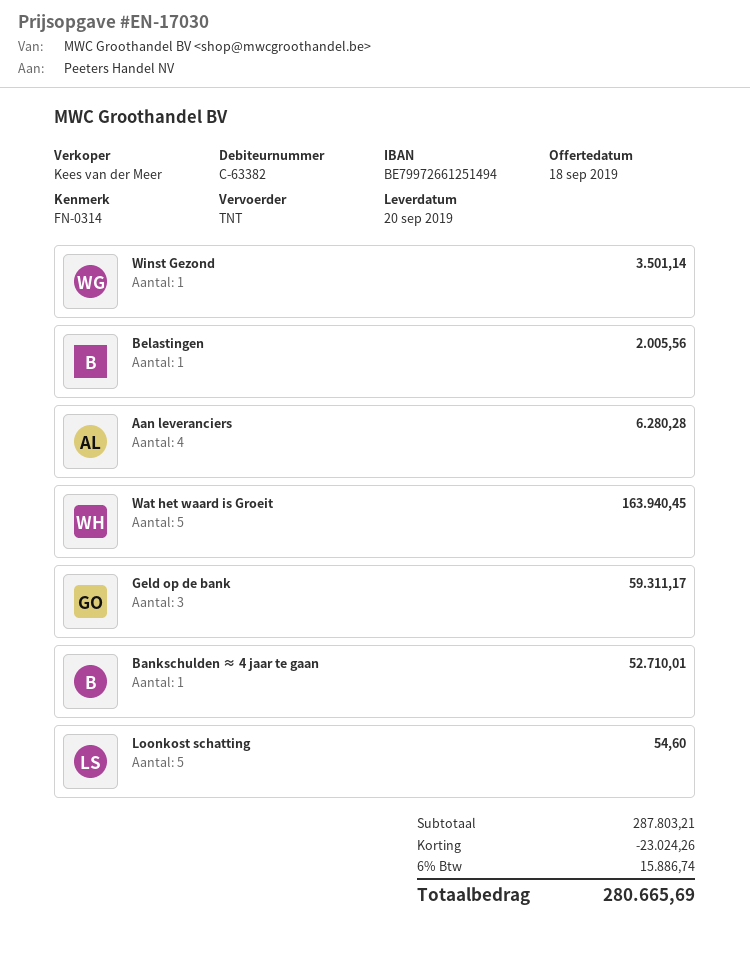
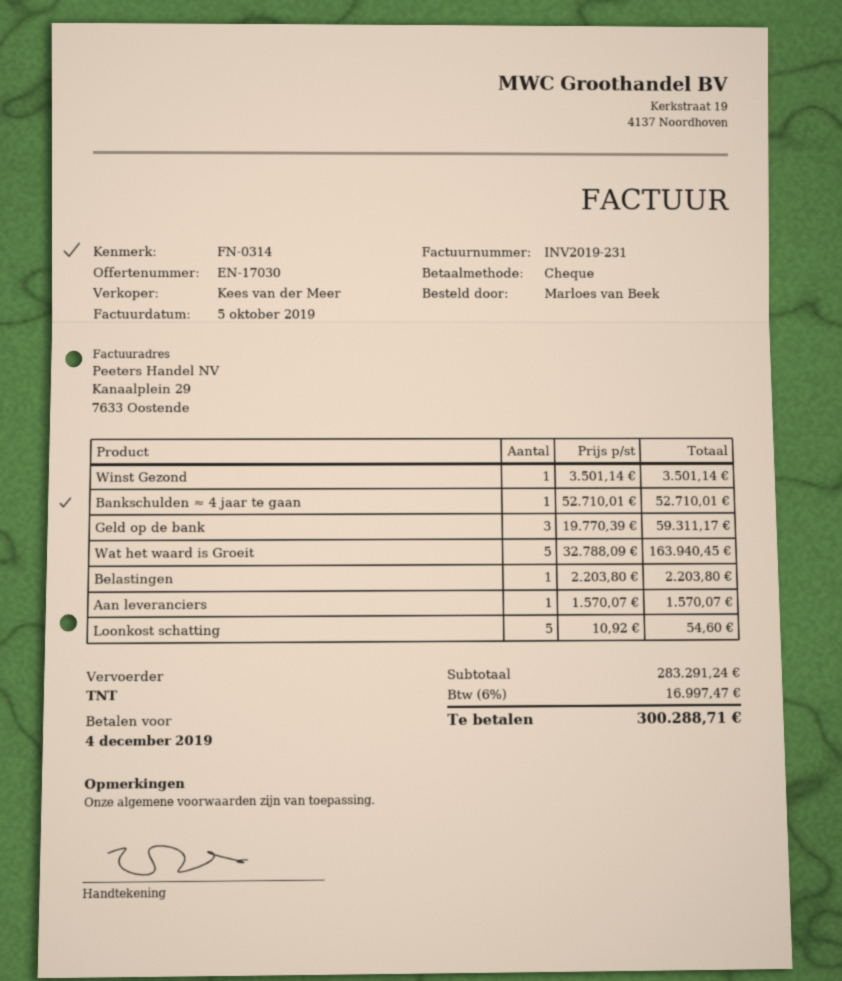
Belastingen: 1 for 2005.56 -> 1 for 2203.80
Aan leveranciers: 4 for 6280.28 -> 1 for 1570.07
subtotal: 287803.21 -> 283291.24
discount: 23024.26 -> none
tax: 6% = 15886.74 -> 6% = 16997.47
total: 280665.69 -> 300288.71

